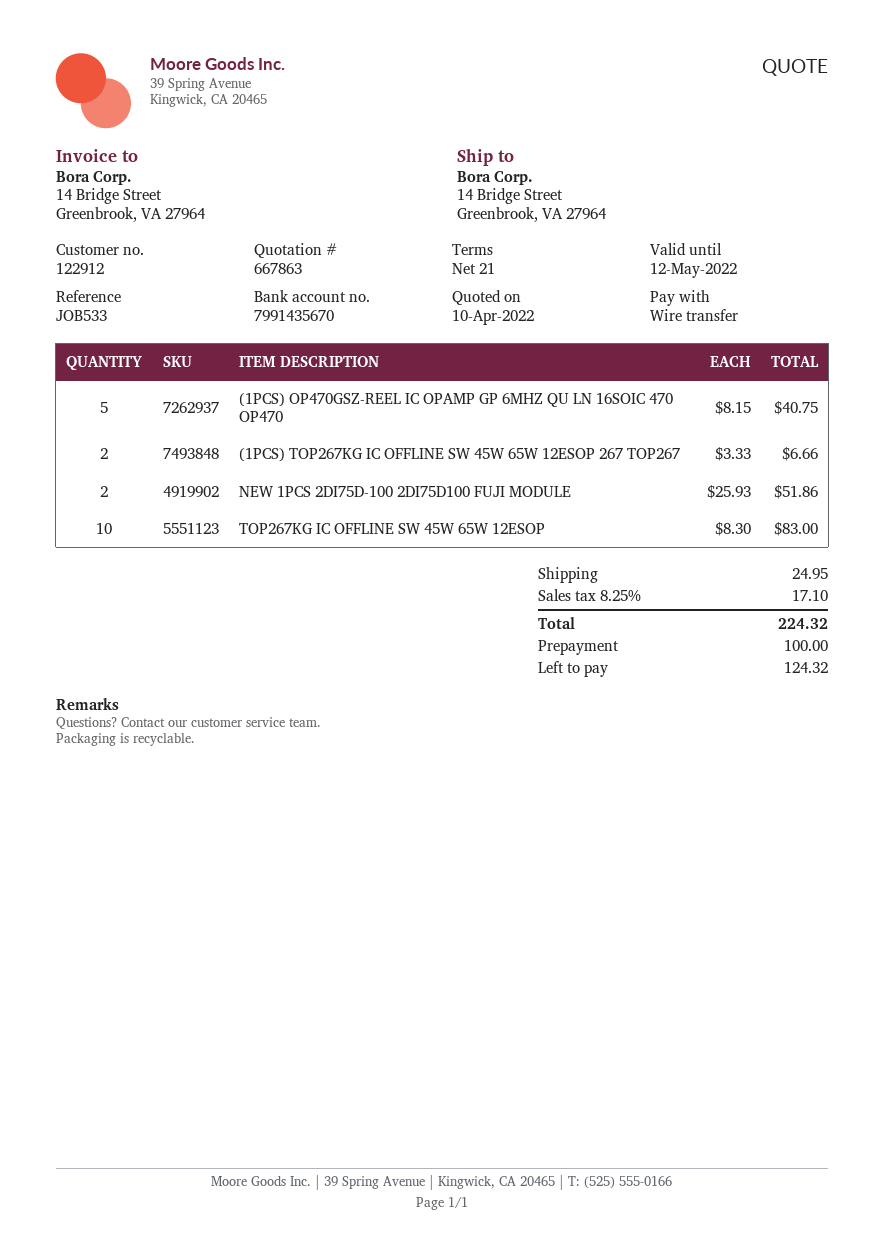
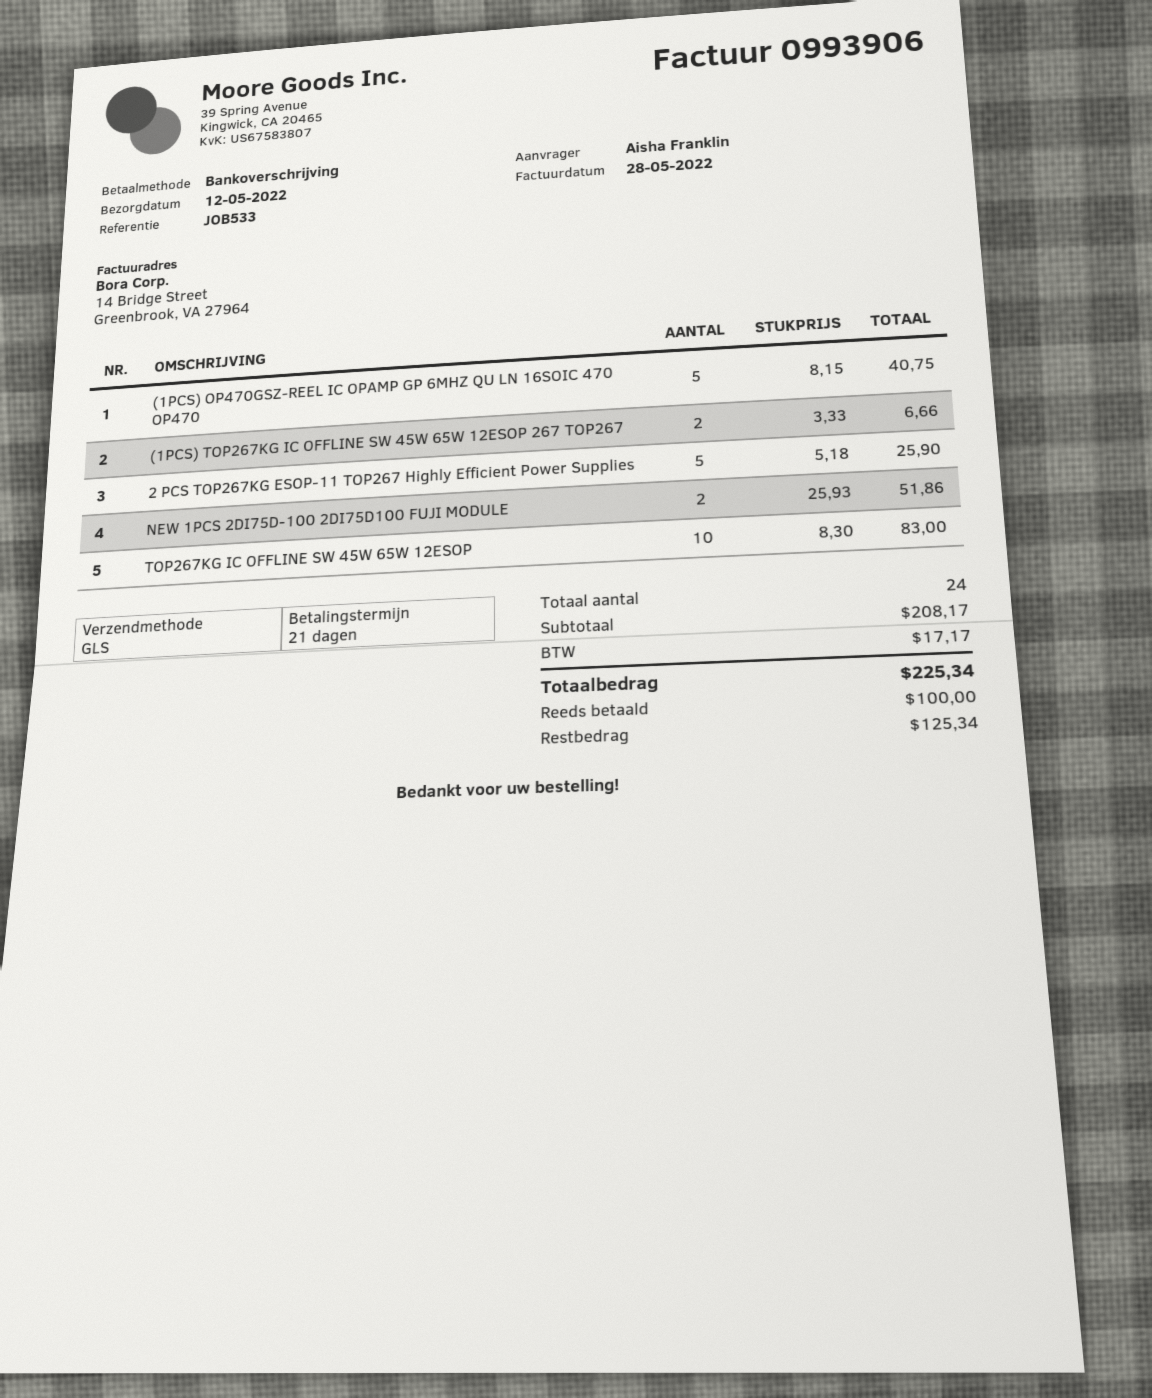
2 PCS TOP267KG ESOP-11 TOP267 Highly Efficient Power Supplies: none -> 5 x 5.18 = 25.90
shipping: 24.95 -> none
tax: 17.10 -> 17.17
total: 224.32 -> 225.34
balance: 124.32 -> 125.34

